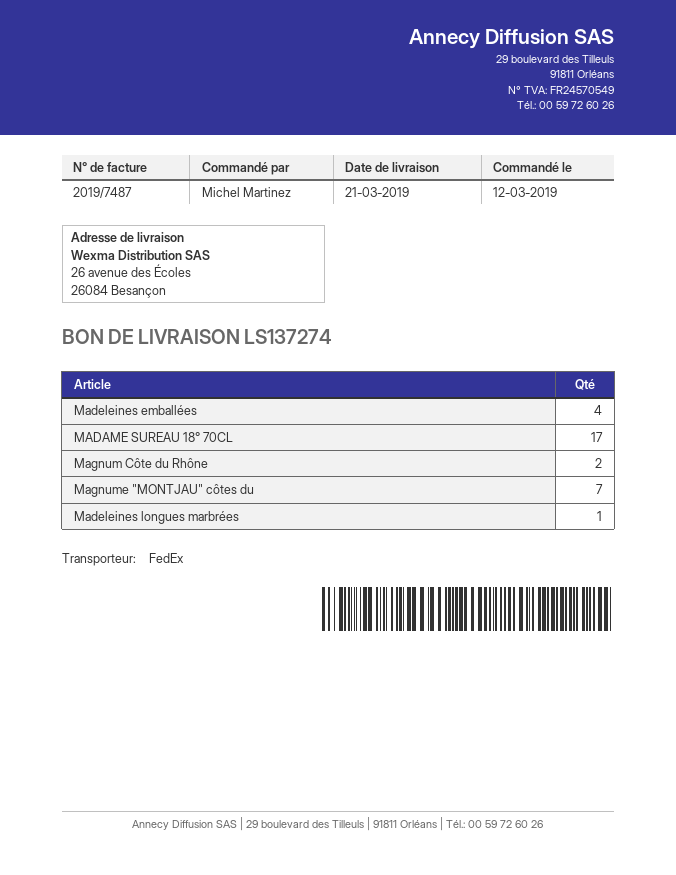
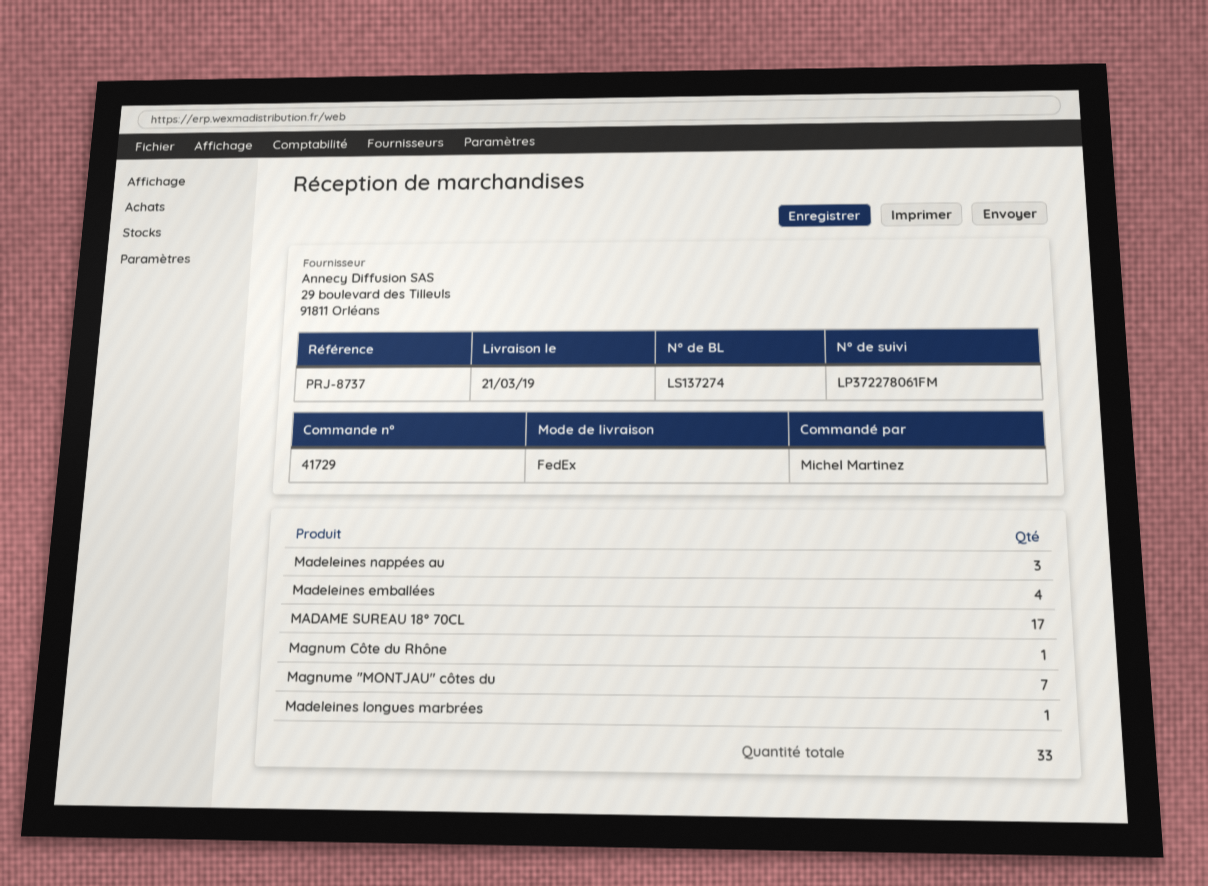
Magnum Côte du Rhône: 2 -> 1
Madeleines nappées au: none -> 3

